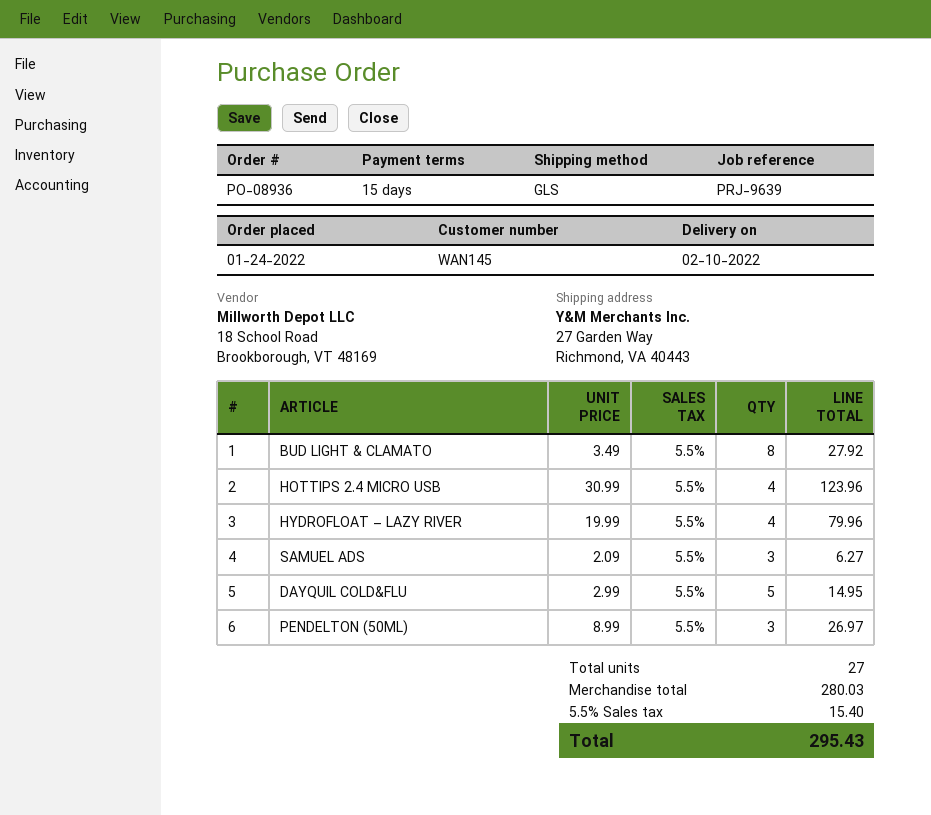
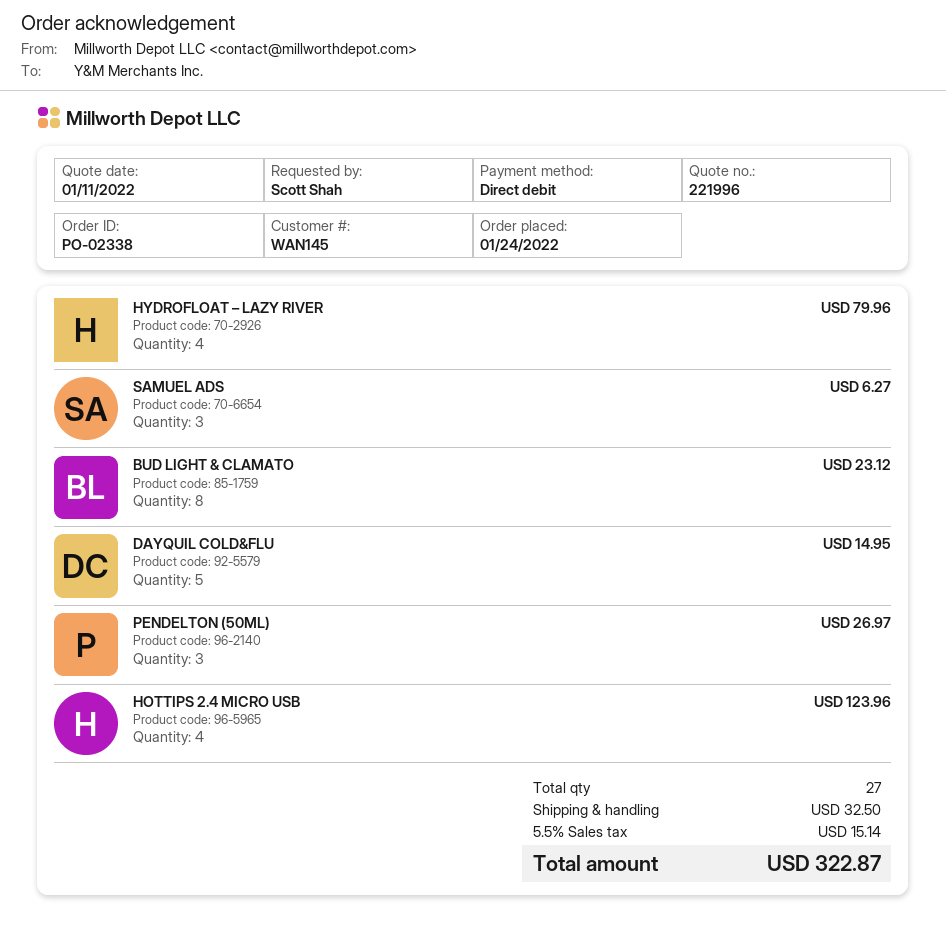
order number: PO-08936 -> PO-02338
BUD LIGHT & CLAMATO: 8 for 27.92 -> 8 for 23.12
shipping: none -> 32.50
tax: 5.5% = 15.40 -> 5.5% = 15.14
total: 295.43 -> 322.87

